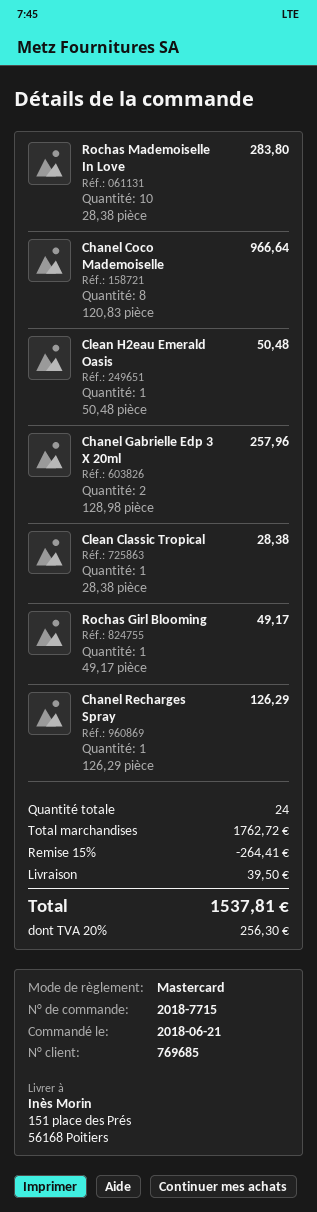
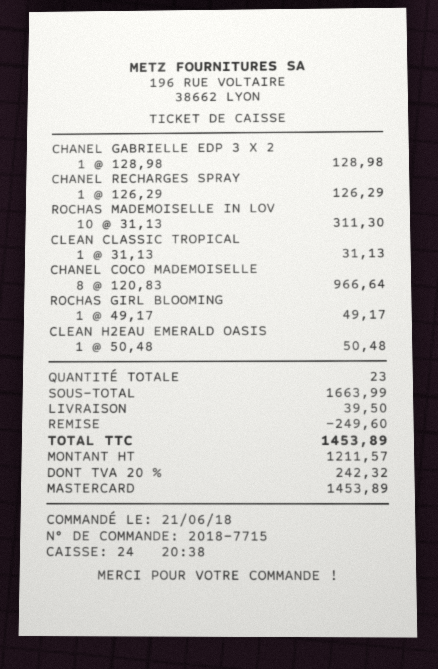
Rochas Mademoiselle In Love: 10 x 28.38 = 283.80 -> 10 x 31.13 = 311.30
Chanel Gabrielle Edp 3 X 20ml: 2 x 128.98 = 257.96 -> 1 x 128.98 = 128.98
Clean Classic Tropical: 1 x 28.38 = 28.38 -> 1 x 31.13 = 31.13
total quantity: 24 -> 23
subtotal: 1762.72 -> 1663.99
discount: 264.41 -> 249.60
tax: 20% = 256.30 -> 20% = 242.32
total: 1537.81 -> 1453.89

